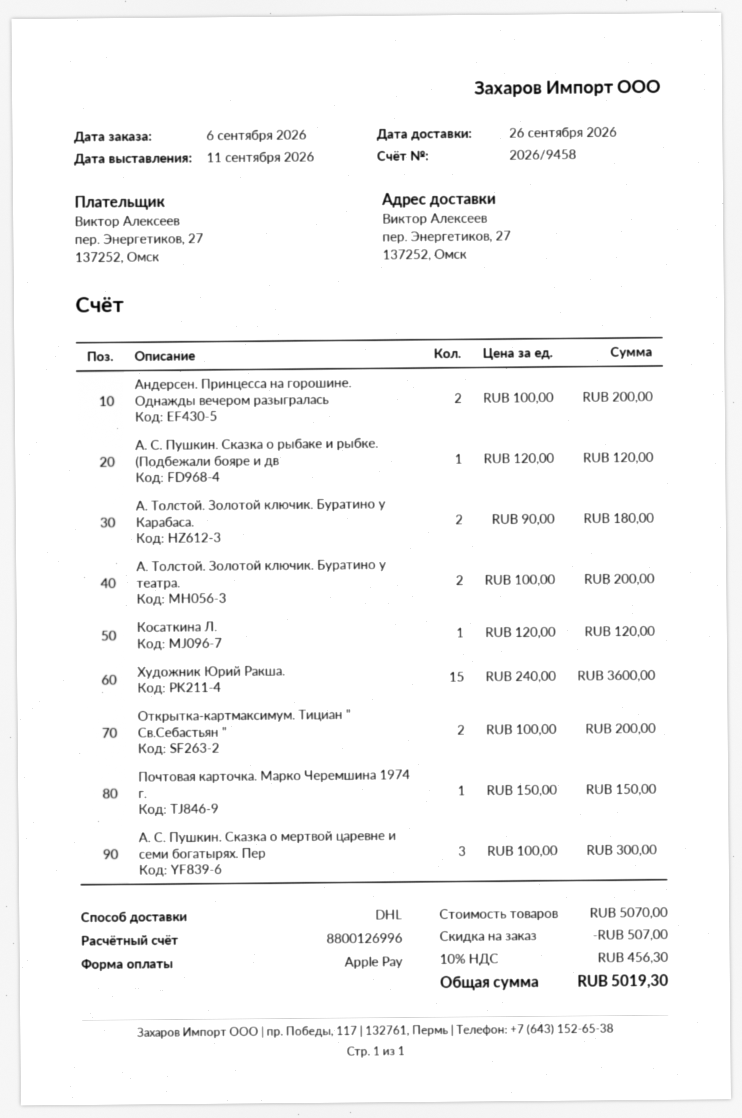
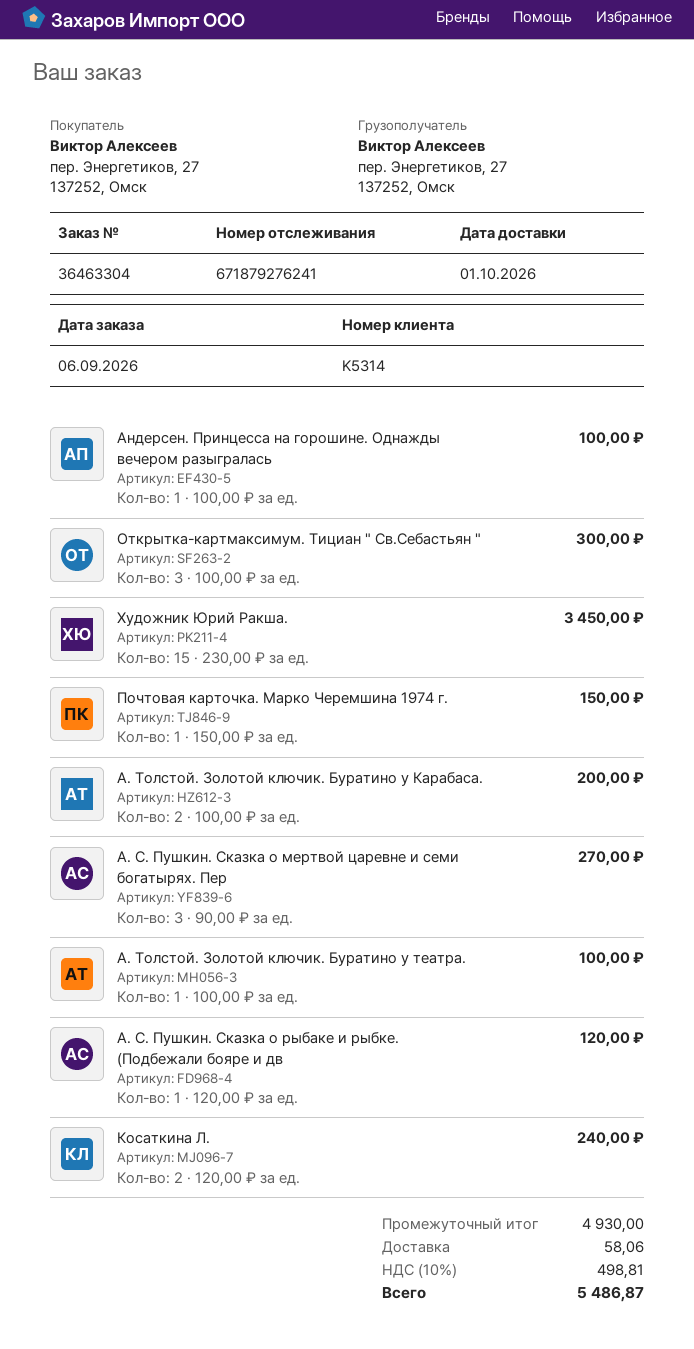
delivery date: 2026-09-26 -> 2026-10-01
Андерсен. Принцесса на горошине. Однажды вечером разыгралась: 2 x 100.00 = 200.00 -> 1 x 100.00 = 100.00
А. Толстой. Золотой ключик. Буратино у Карабаса.: 2 x 90.00 = 180.00 -> 2 x 100.00 = 200.00
А. Толстой. Золотой ключик. Буратино у театра.: 2 x 100.00 = 200.00 -> 1 x 100.00 = 100.00
Косаткина Л.: 1 x 120.00 = 120.00 -> 2 x 120.00 = 240.00
Художник Юрий Ракша.: 15 x 240.00 = 3600.00 -> 15 x 230.00 = 3450.00
Открытка-картмаксимум. Тициан " Св.Себастьян ": 2 x 100.00 = 200.00 -> 3 x 100.00 = 300.00
А. С. Пушкин. Сказка о мертвой царевне и семи богатырях. Пер: 3 x 100.00 = 300.00 -> 3 x 90.00 = 270.00
subtotal: 5070.00 -> 4930.00
discount: 507.00 -> none
shipping: none -> 58.06
tax: 10% = 456.30 -> 10% = 498.81
total: 5019.30 -> 5486.87

